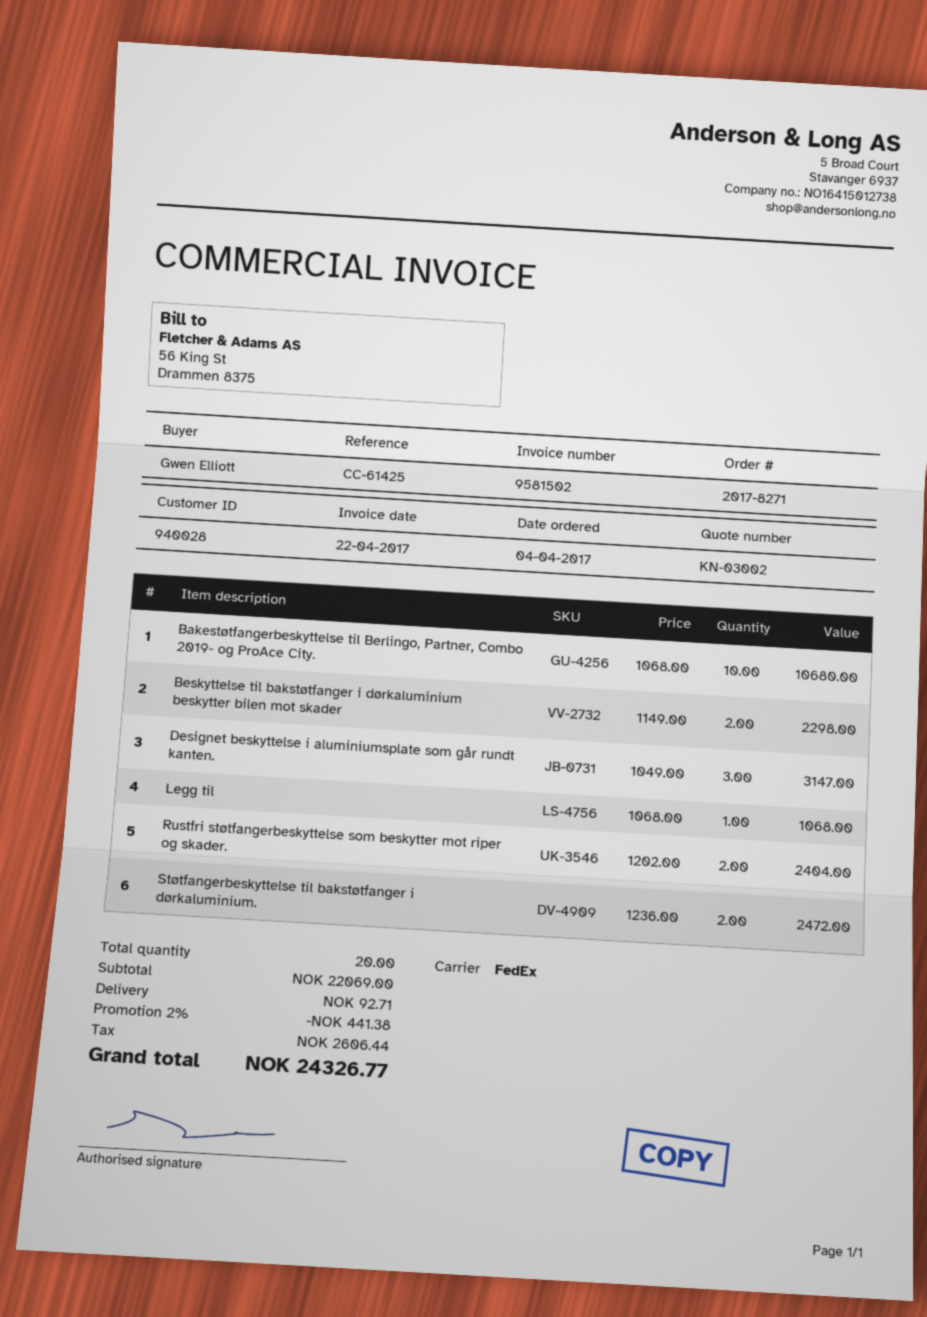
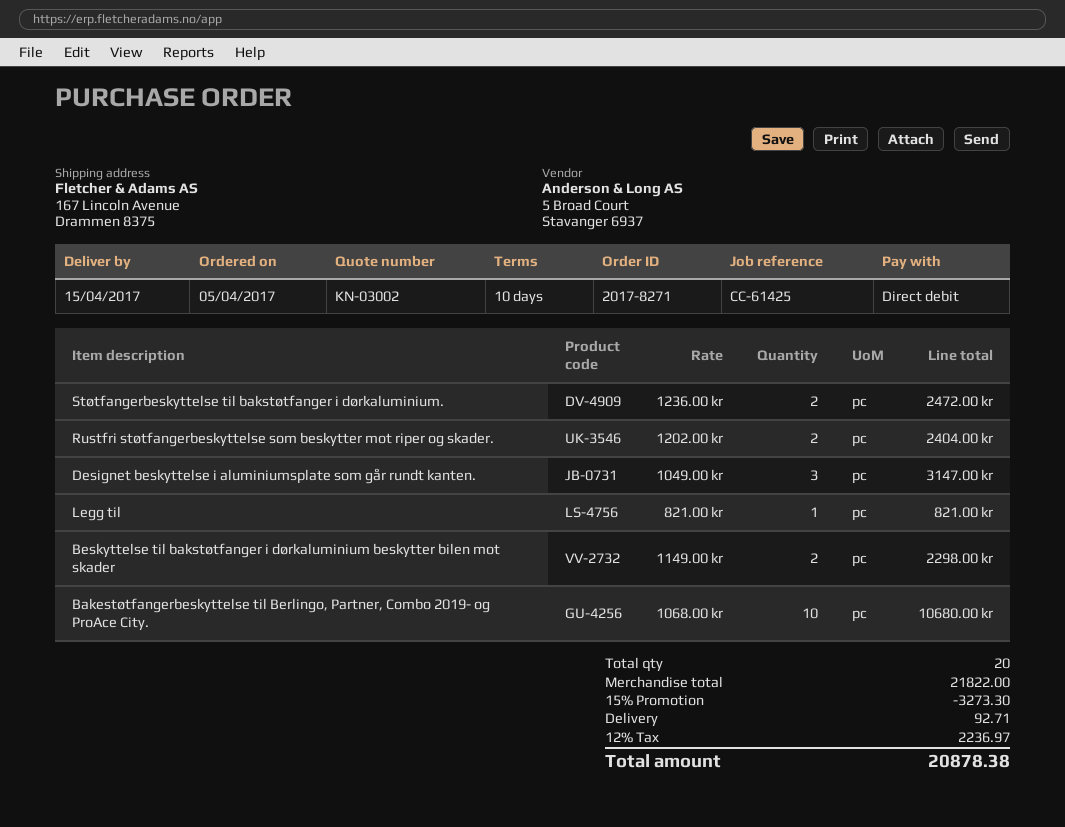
order date: 2017-04-04 -> 2017-04-05
Legg til: 1 x 1068.00 = 1068.00 -> 1 x 821.00 = 821.00
subtotal: 22069.00 -> 21822.00
discount: 2% = 441.38 -> 15% = 3273.30
tax: 2606.44 -> 2236.97
total: 24326.77 -> 20878.38

